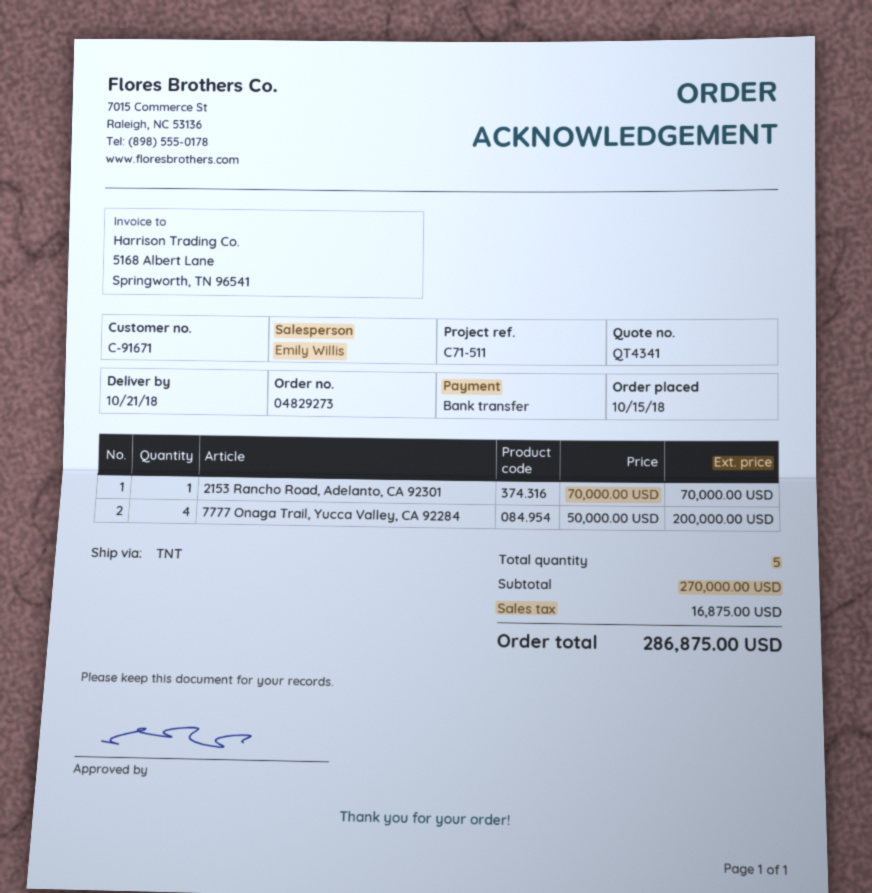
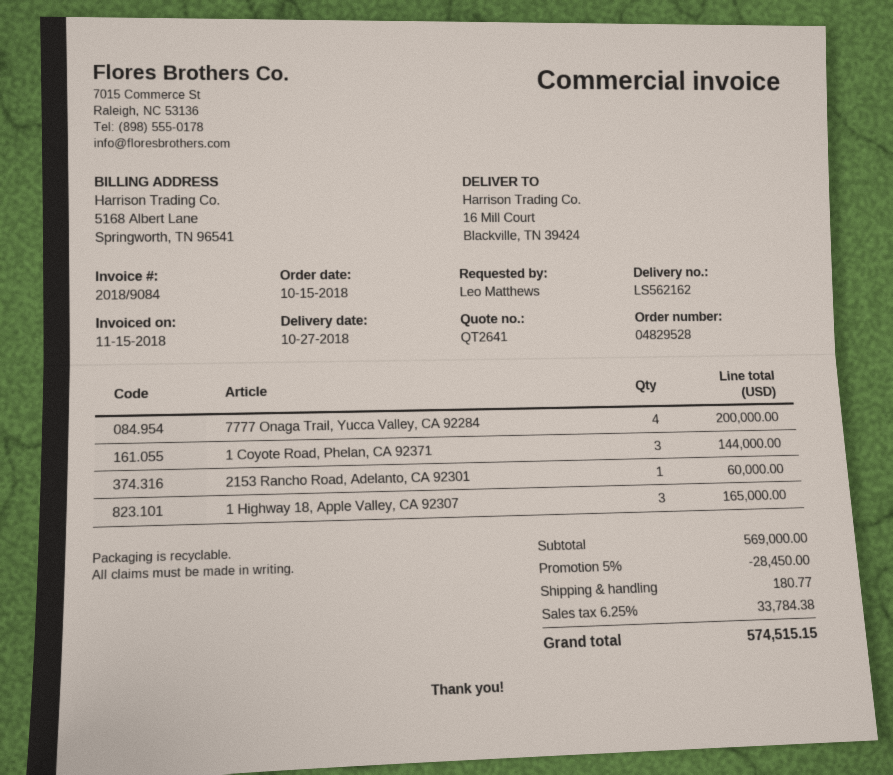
quote number: QT4341 -> QT2641
order number: 04829273 -> 04829528
delivery date: 2018-10-21 -> 2018-10-27
2153 Rancho Road, Adelanto, CA 92301: 1 for 70000.00 -> 1 for 60000.00
1 Coyote Road, Phelan, CA 92371: none -> 3 for 144000.00
1 Highway 18, Apple Valley, CA 92307: none -> 3 for 165000.00
subtotal: 270000.00 -> 569000.00
discount: none -> 5% = 28450.00
shipping: none -> 180.77
tax: 16875.00 -> 33784.38
total: 286875.00 -> 574515.15

